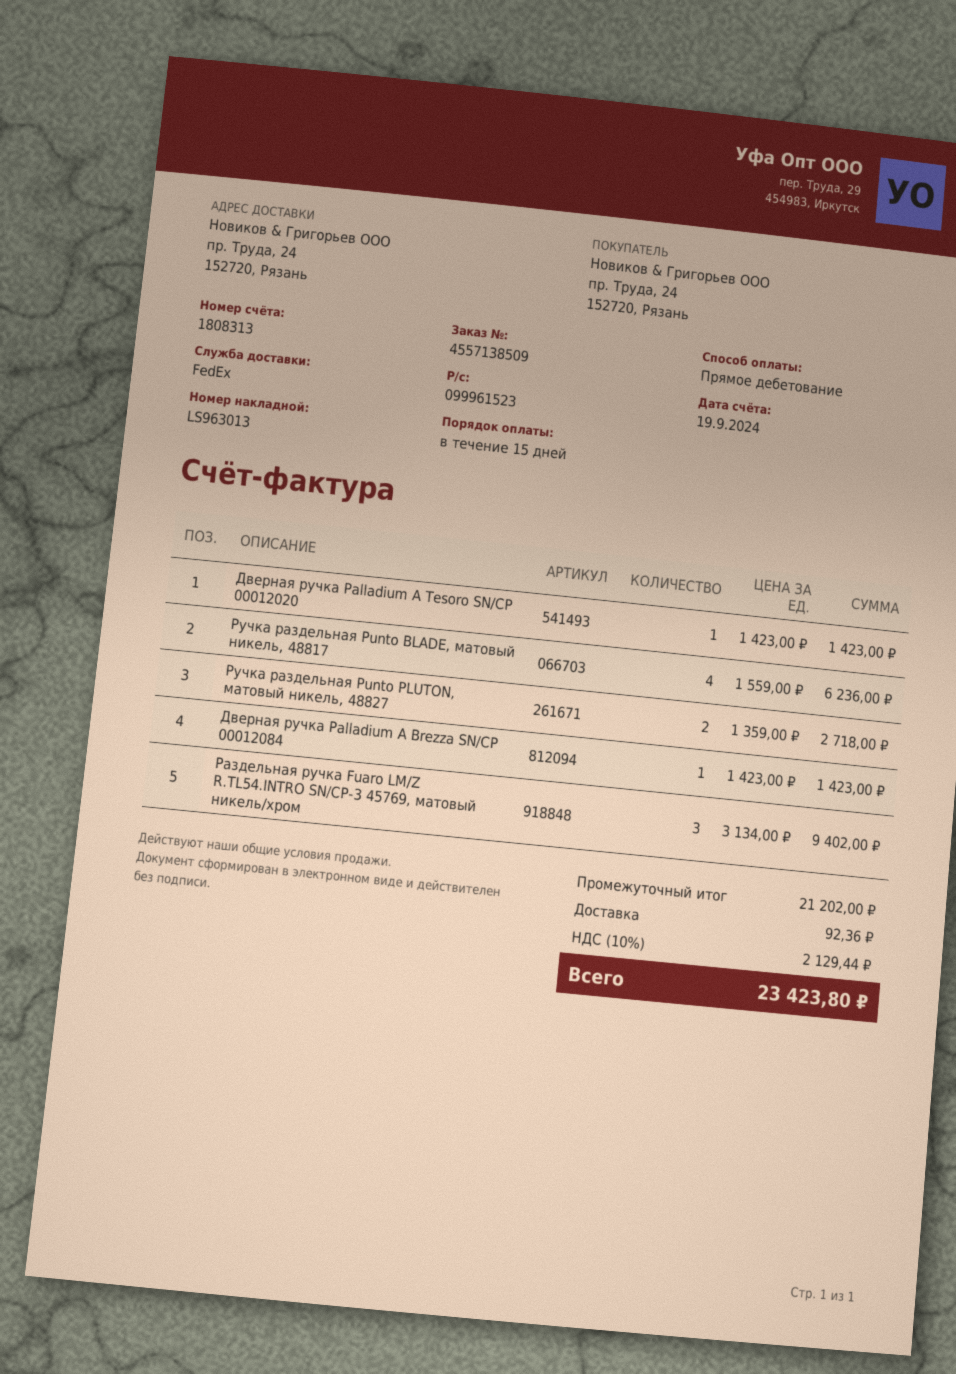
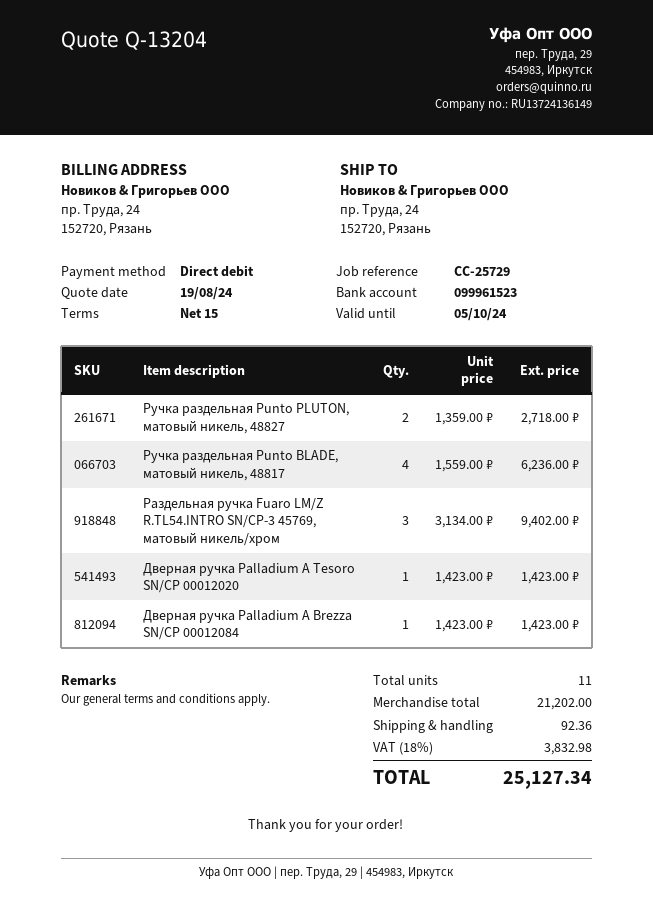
tax: 10% = 2129.44 -> 18% = 3832.98
total: 23423.80 -> 25127.34

